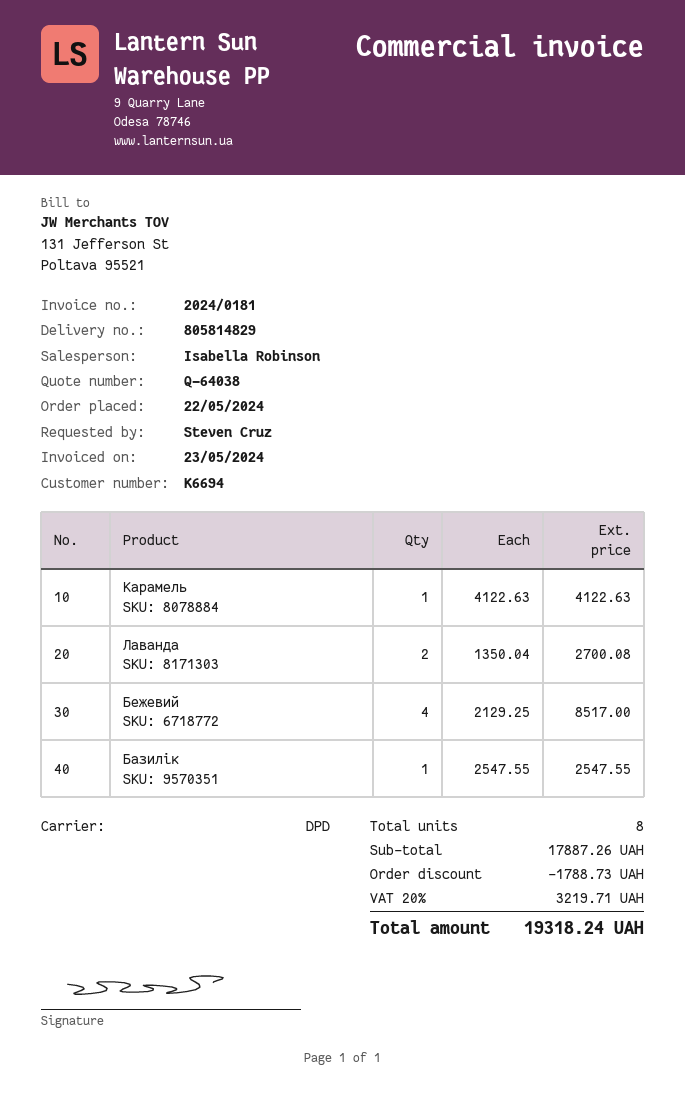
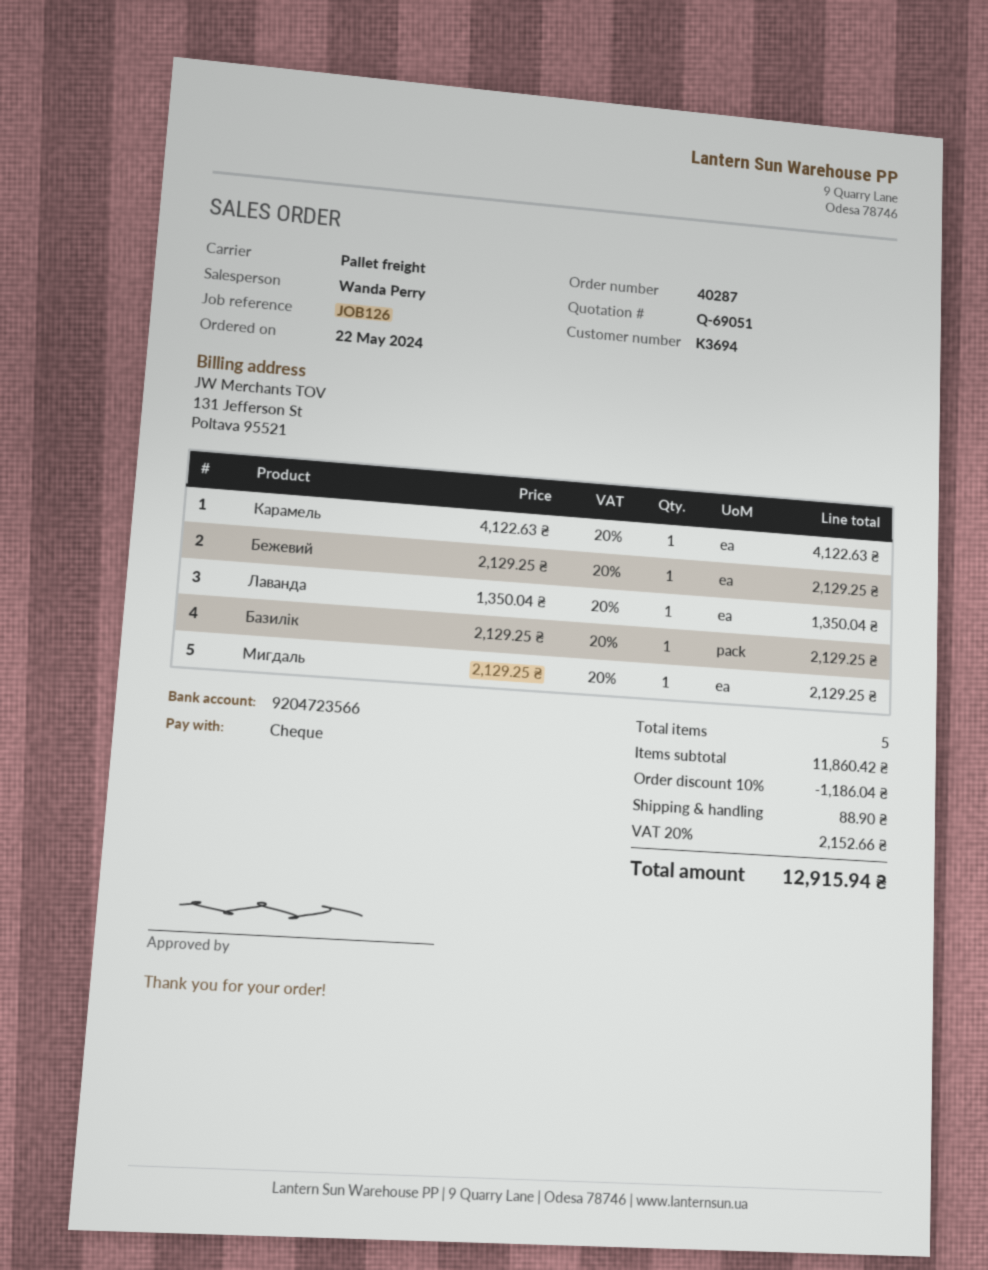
quote number: Q-64038 -> Q-69051
customer number: K6694 -> K3694
sales rep: Isabella Robinson -> Wanda Perry
shipping method: DPD -> pallet freight
Лаванда: 2 x 1350.04 = 2700.08 -> 1 x 1350.04 = 1350.04
Бежевий: 4 x 2129.25 = 8517.00 -> 1 x 2129.25 = 2129.25
Базилік: 1 x 2547.55 = 2547.55 -> 1 x 2129.25 = 2129.25
Мигдаль: none -> 1 x 2129.25 = 2129.25
total quantity: 8 -> 5
subtotal: 17887.26 -> 11860.42
discount: 1788.73 -> 1186.04
shipping: none -> 88.90
tax: 20% = 3219.71 -> 20% = 2152.66
total: 19318.24 -> 12915.94

